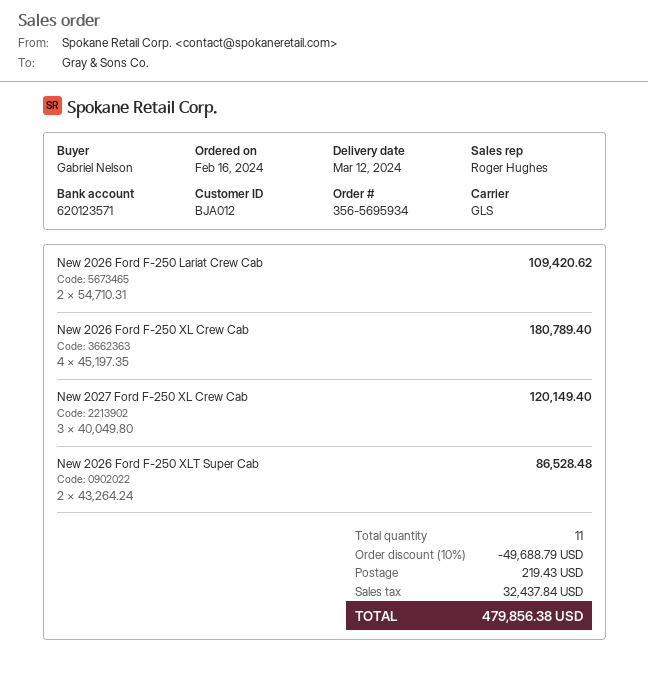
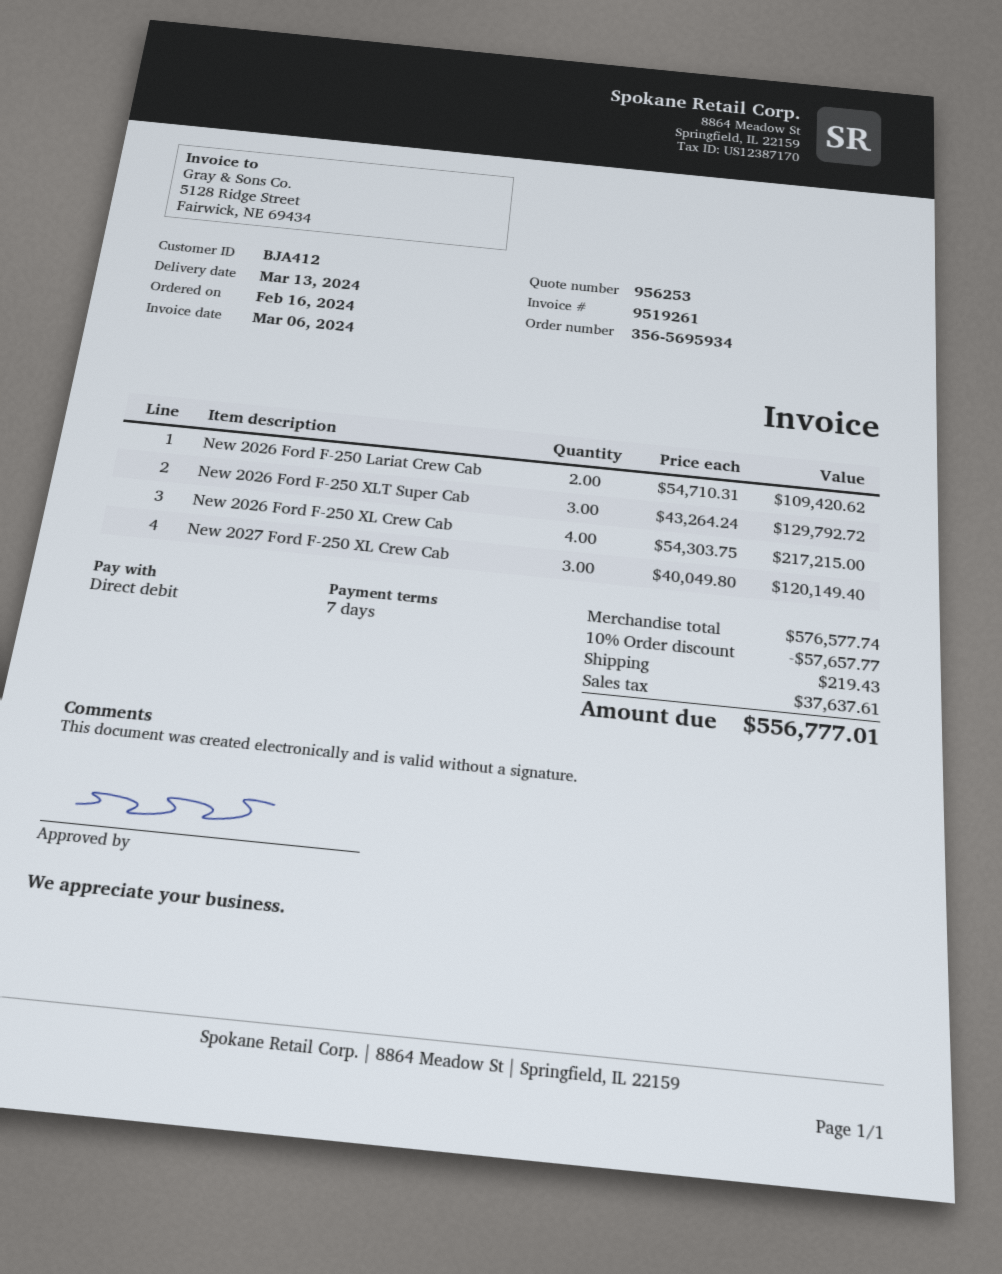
delivery date: 2024-03-12 -> 2024-03-13
customer number: BJA012 -> BJA412
New 2026 Ford F-250 XL Crew Cab: 4 x 45197.35 = 180789.40 -> 4 x 54303.75 = 217215.00
New 2026 Ford F-250 XLT Super Cab: 2 x 43264.24 = 86528.48 -> 3 x 43264.24 = 129792.72
discount: 10% = 49688.79 -> 10% = 57657.77
tax: 32437.84 -> 37637.61
total: 479856.38 -> 556777.01

